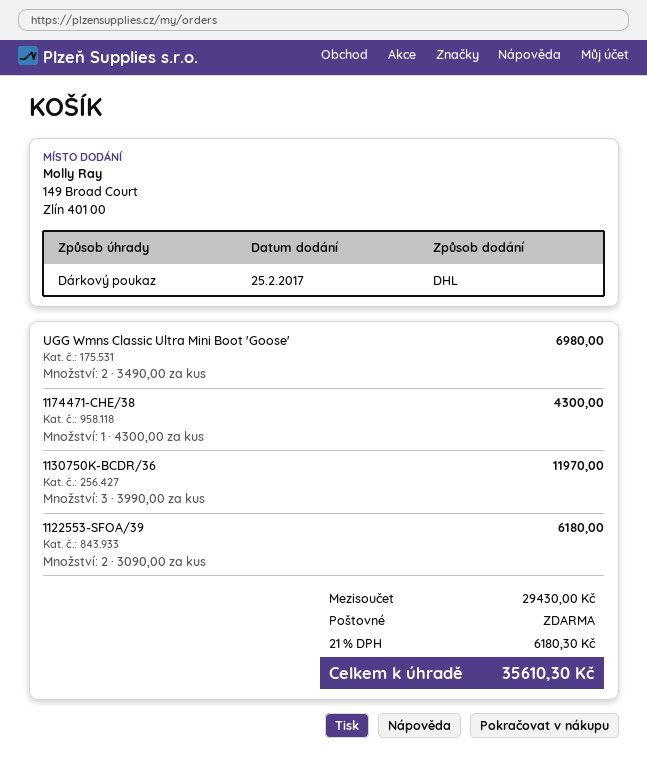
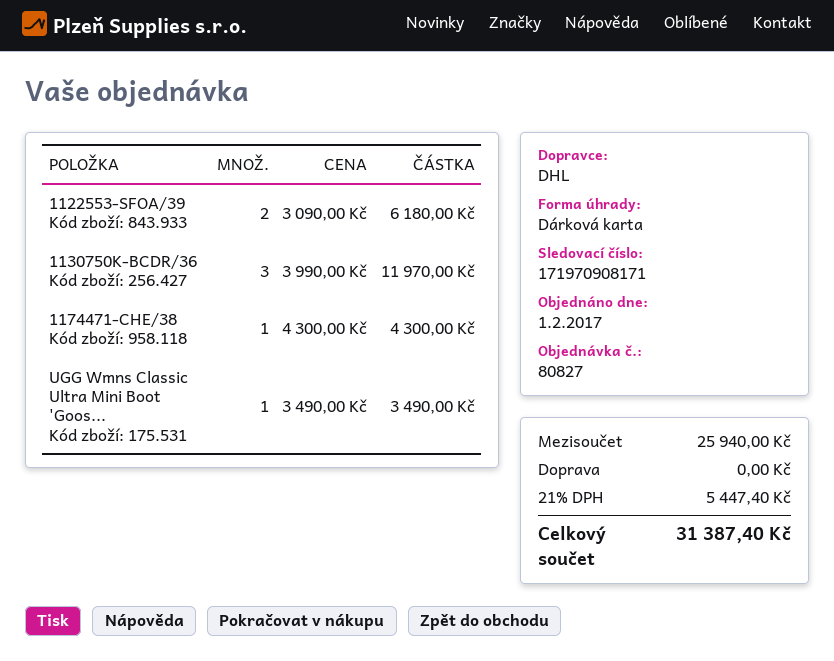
UGG Wmns Classic Ultra Mini Boot 'Goose': 2 x 3490.00 = 6980.00 -> 1 x 3490.00 = 3490.00
subtotal: 29430.00 -> 25940.00
tax: 21% = 6180.30 -> 21% = 5447.40
total: 35610.30 -> 31387.40

